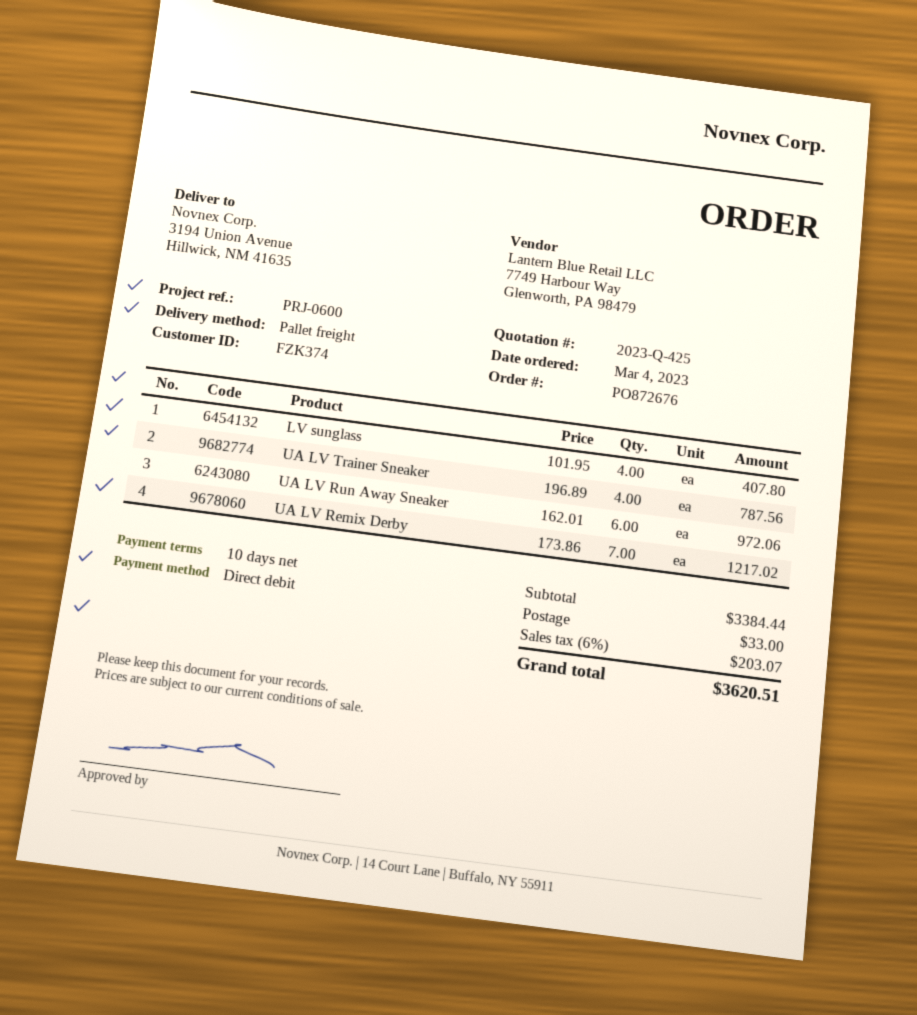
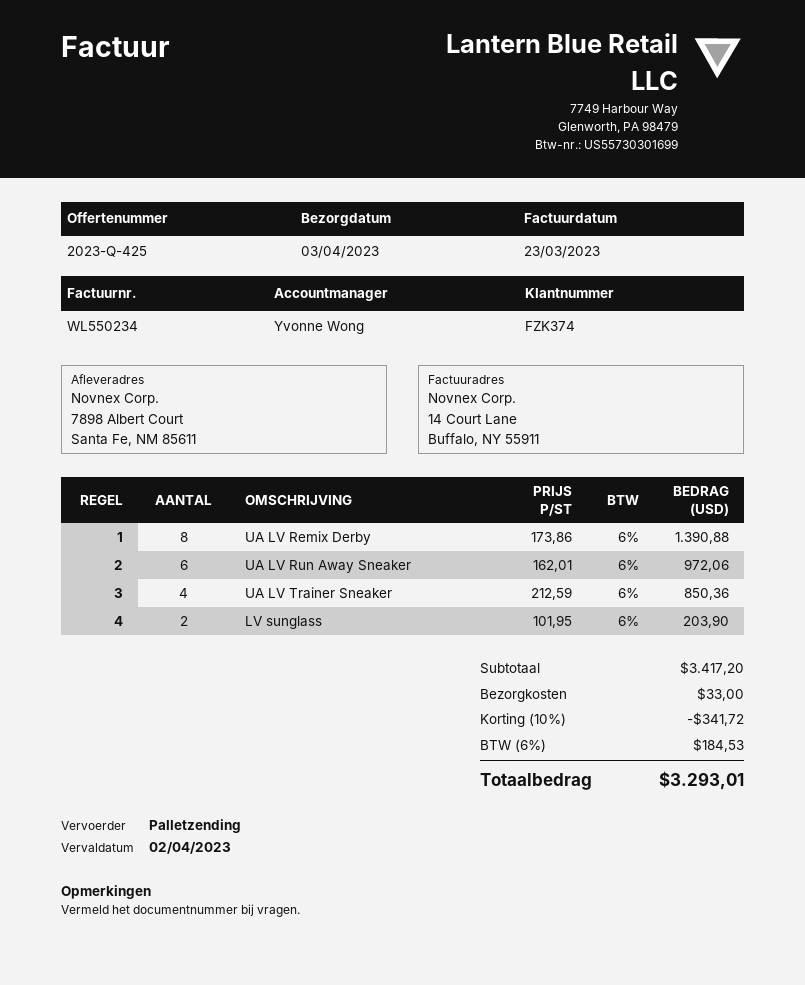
ship to: 3194 Union Avenue, Hillwick, NM 41635 -> 7898 Albert Court, Santa Fe, NM 85611
LV sunglass: 4 x 101.95 = 407.80 -> 2 x 101.95 = 203.90
UA LV Trainer Sneaker: 4 x 196.89 = 787.56 -> 4 x 212.59 = 850.36
UA LV Remix Derby: 7 x 173.86 = 1217.02 -> 8 x 173.86 = 1390.88
subtotal: 3384.44 -> 3417.20
discount: none -> 10% = 341.72
tax: 6% = 203.07 -> 6% = 184.53
total: 3620.51 -> 3293.01

